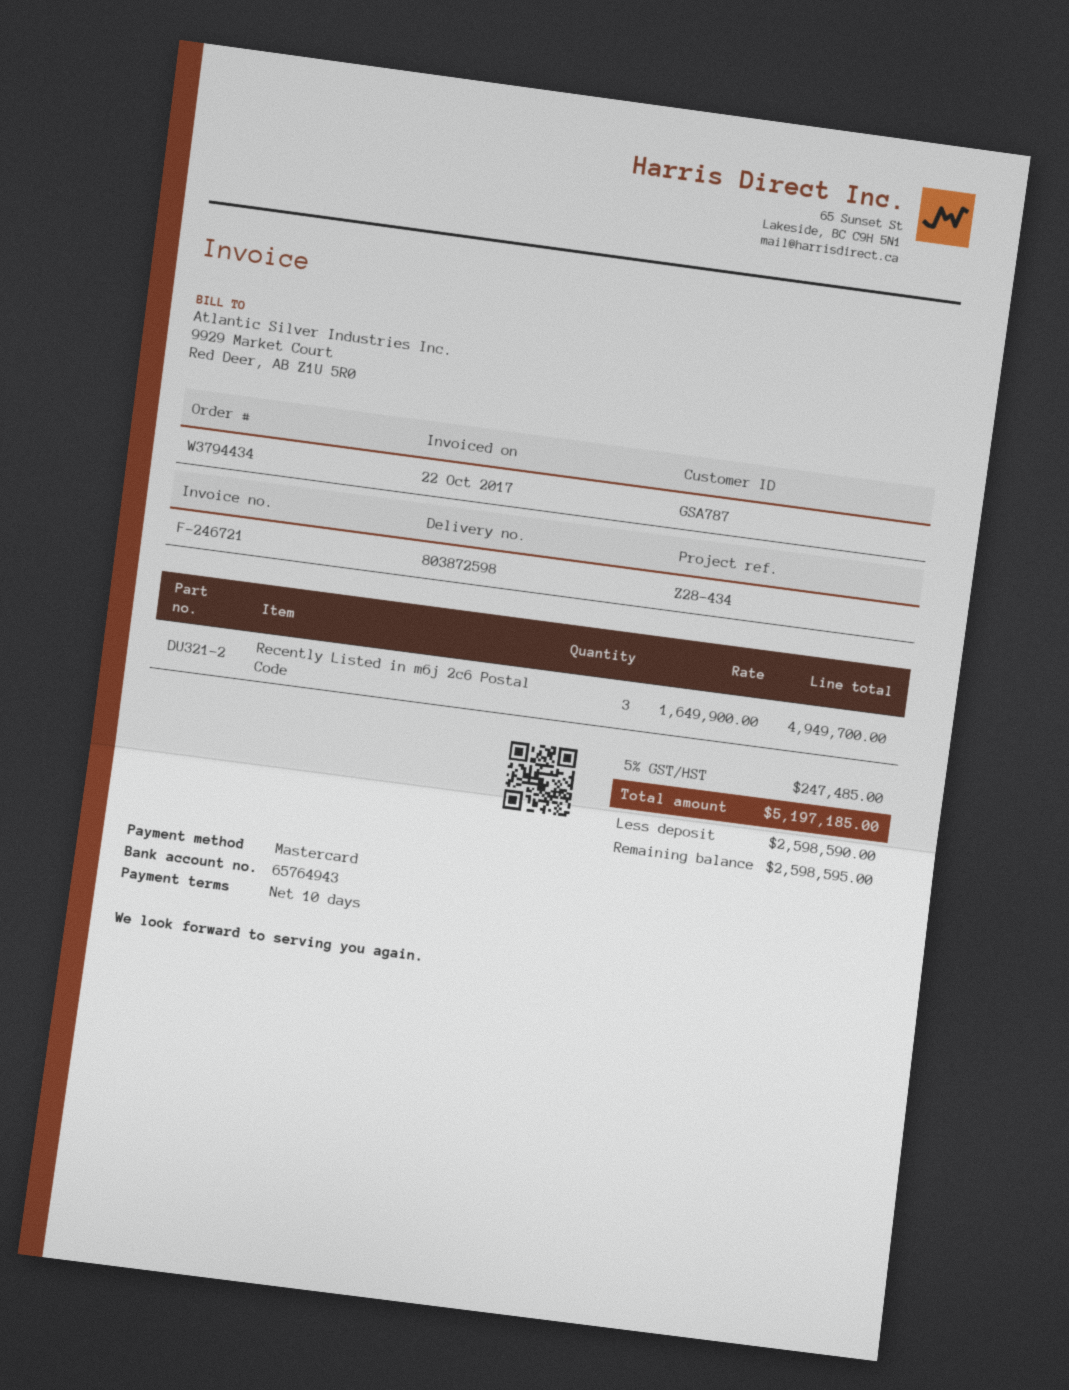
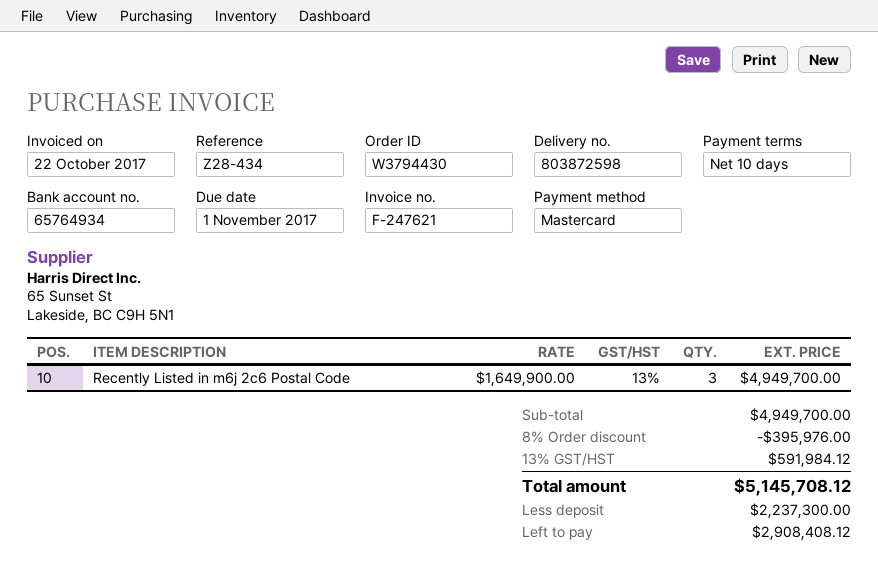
order number: W3794434 -> W3794430
invoice number: F-246721 -> F-247621
bank account: 65764943 -> 65764934
discount: none -> 8% = 395976.00
tax: 5% = 247485.00 -> 13% = 591984.12
total: 5197185.00 -> 5145708.12
deposit: 2598590.00 -> 2237300.00
balance: 2598595.00 -> 2908408.12

